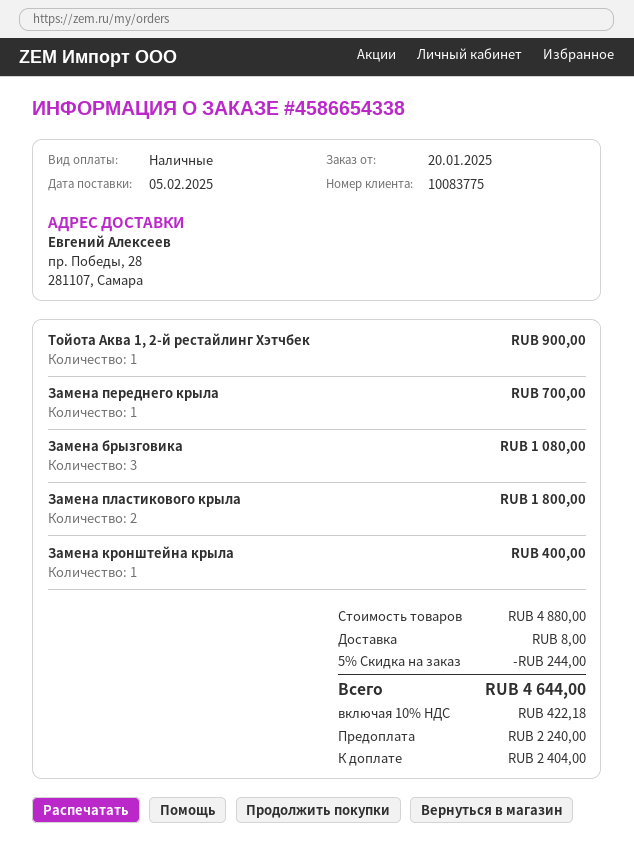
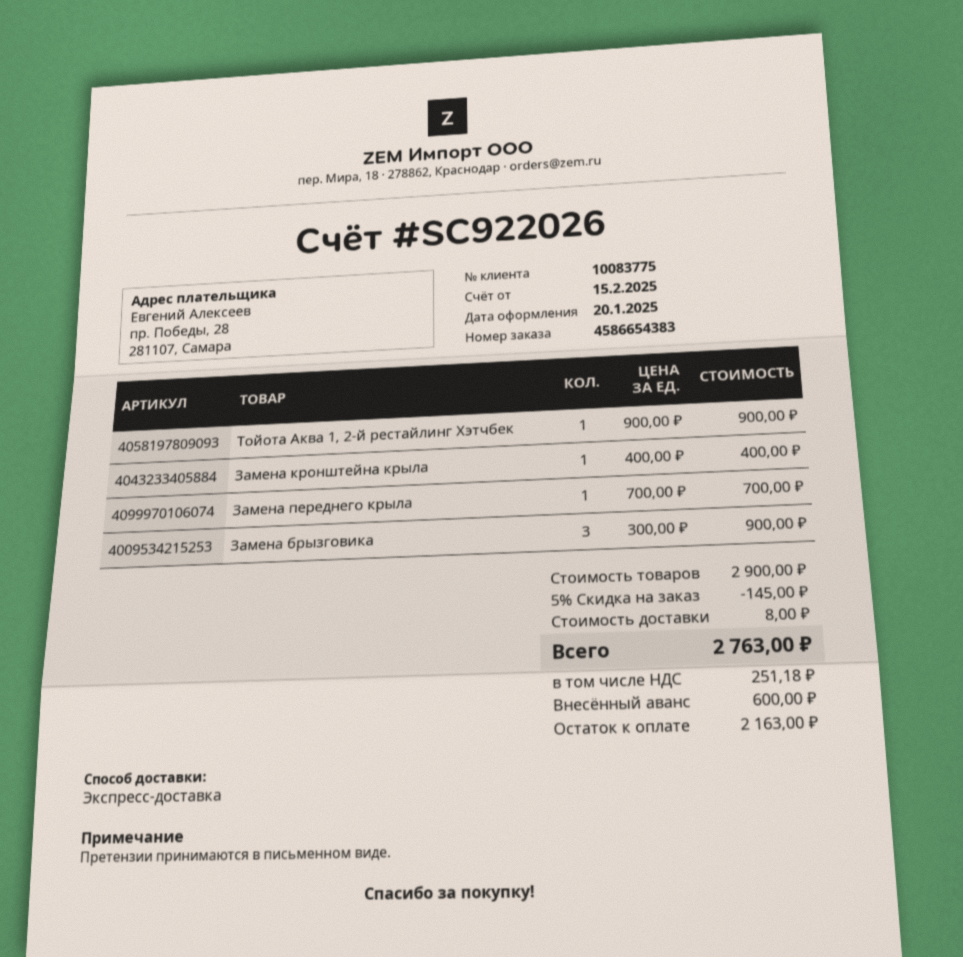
order number: 4586654338 -> 4586654383
Замена брызговика: 3 for 1080.00 -> 3 for 900.00
Замена пластикового крыла: 2 for 1800.00 -> none
subtotal: 4880.00 -> 2900.00
discount: 5% = 244.00 -> 5% = 145.00
tax: 422.18 -> 251.18
total: 4644.00 -> 2763.00
deposit: 2240.00 -> 600.00
balance: 2404.00 -> 2163.00

